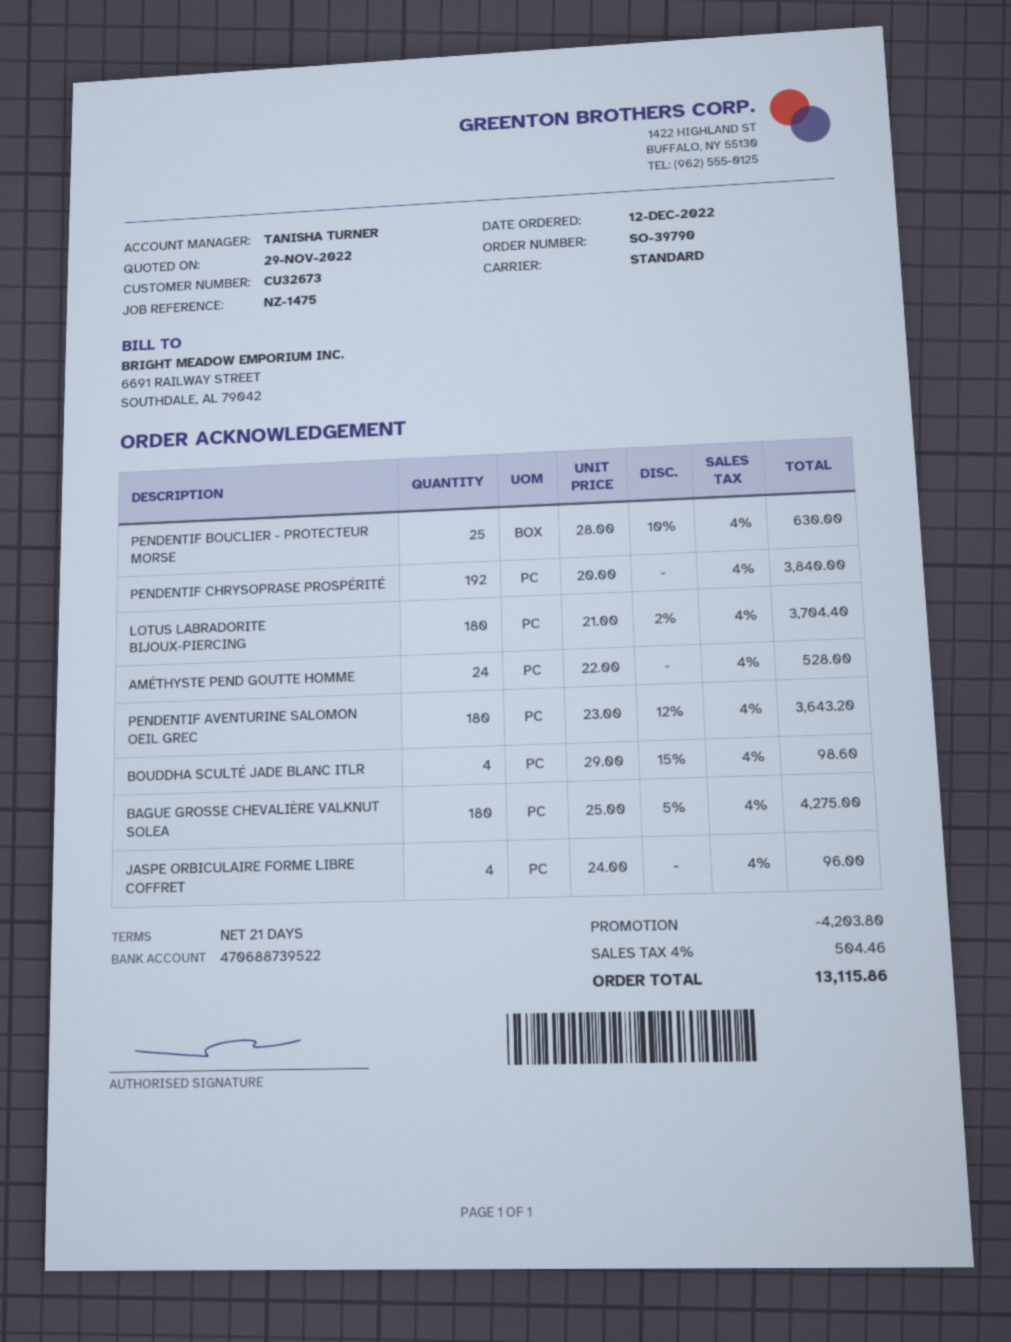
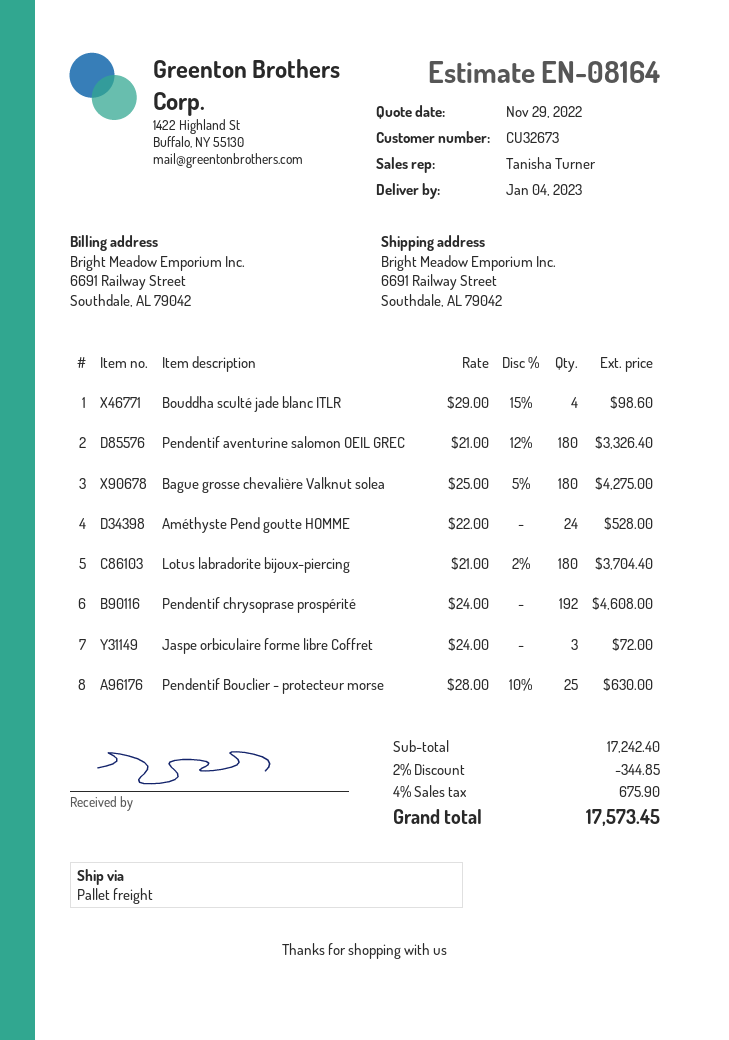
shipping method: standard -> pallet freight
PENDENTIF CHRYSOPRASE PROSPÉRITÉ: 192 x 20.00 = 3840.00 -> 192 x 24.00 = 4608.00
PENDENTIF AVENTURINE SALOMON OEIL GREC: 180 x 23.00 - 12% = 3643.20 -> 180 x 21.00 - 12% = 3326.40
JASPE ORBICULAIRE FORME LIBRE COFFRET: 4 x 24.00 = 96.00 -> 3 x 24.00 = 72.00
discount: 4203.80 -> 344.85
tax: 4% = 504.46 -> 4% = 675.90
total: 13115.86 -> 17573.45

